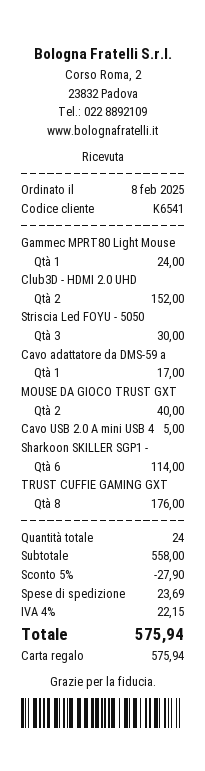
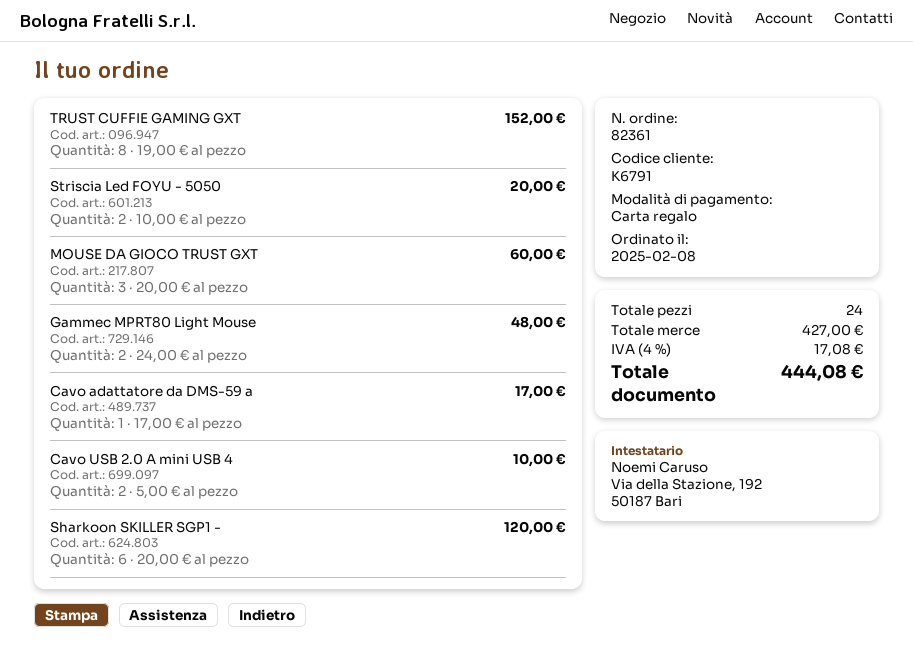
customer number: K6541 -> K6791
Gammec MPRT80 Light Mouse: 1 for 24.00 -> 2 for 48.00
Club3D - HDMI 2.0 UHD: 2 for 152.00 -> none
Striscia Led FOYU - 5050: 3 for 30.00 -> 2 for 20.00
MOUSE DA GIOCO TRUST GXT: 2 for 40.00 -> 3 for 60.00
Cavo USB 2.0 A mini USB 4: 1 for 5.00 -> 2 for 10.00
Sharkoon SKILLER SGP1 -: 6 for 114.00 -> 6 for 120.00
TRUST CUFFIE GAMING GXT: 8 for 176.00 -> 8 for 152.00
subtotal: 558.00 -> 427.00
discount: 5% = 27.90 -> none
shipping: 23.69 -> none
tax: 4% = 22.15 -> 4% = 17.08
total: 575.94 -> 444.08

